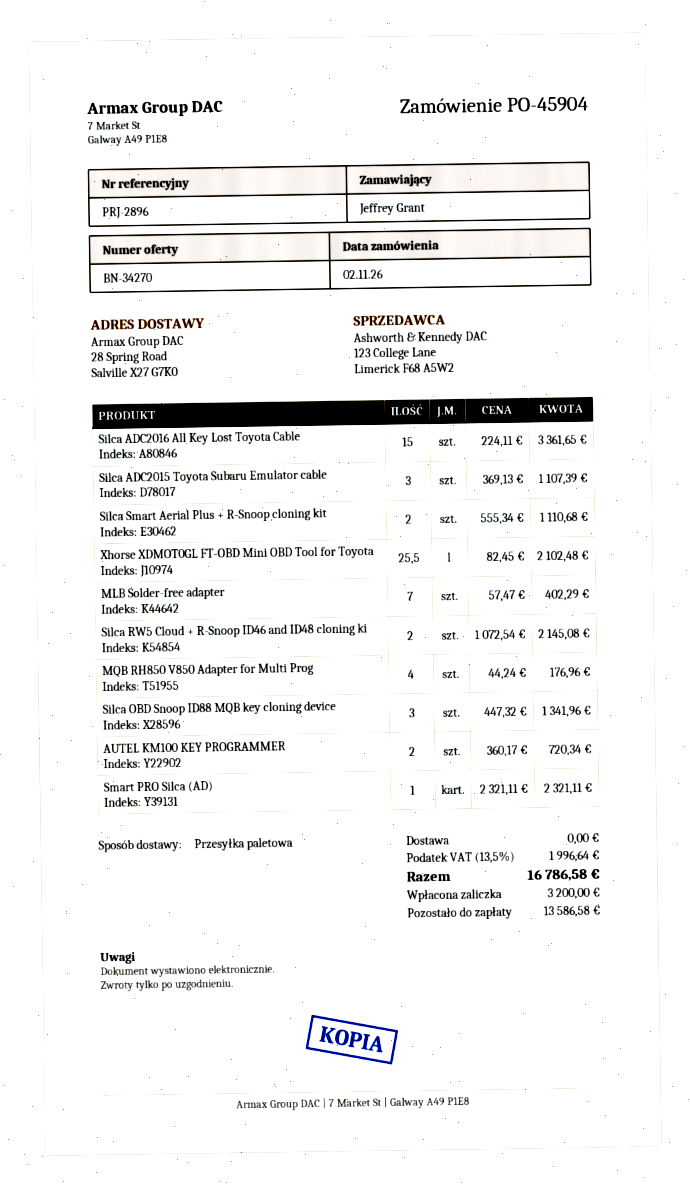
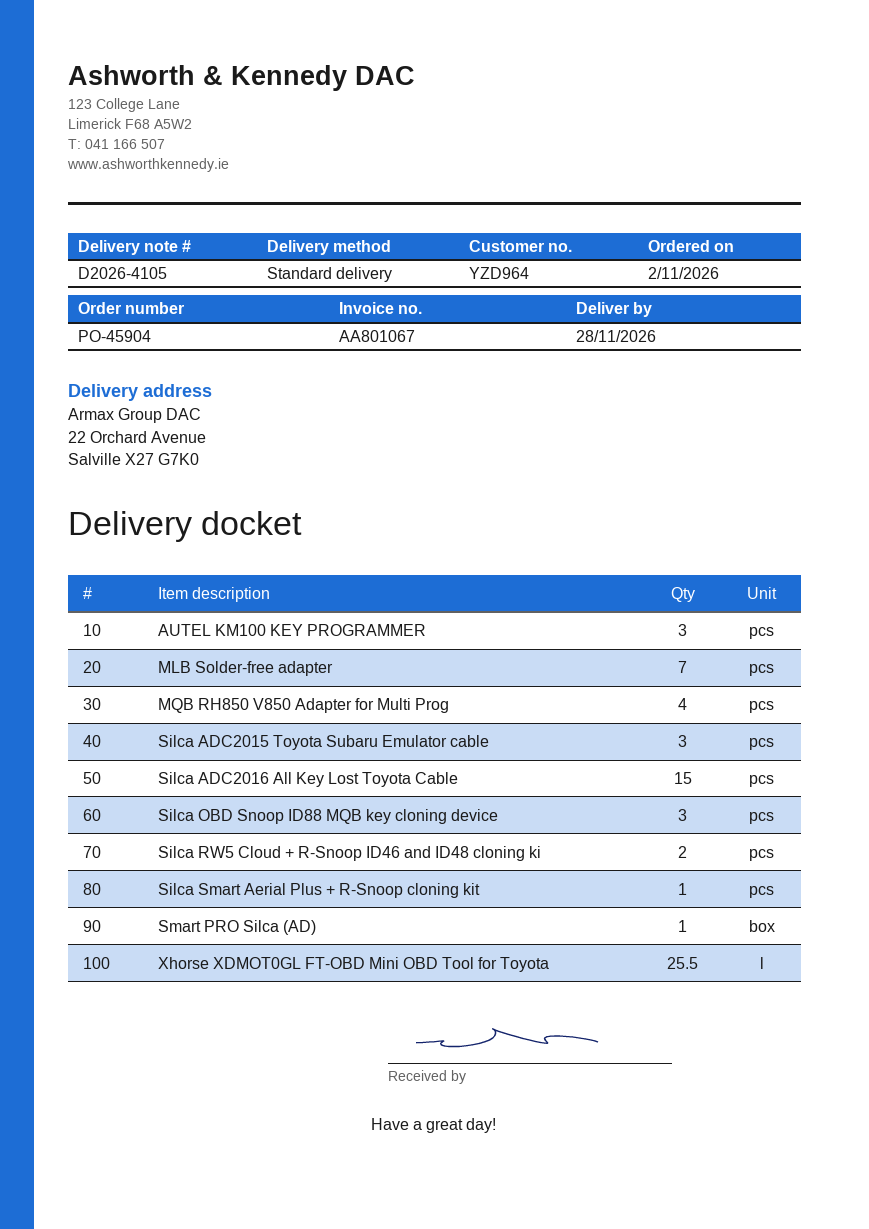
shipping method: pallet freight -> standard
ship to: 28 Spring Road, Salville X27 G7K0 -> 22 Orchard Avenue, Salville X27 G7K0
Silca Smart Aerial Plus + R-Snoop cloning kit: 2 -> 1
AUTEL KM100 KEY PROGRAMMER: 2 -> 3

